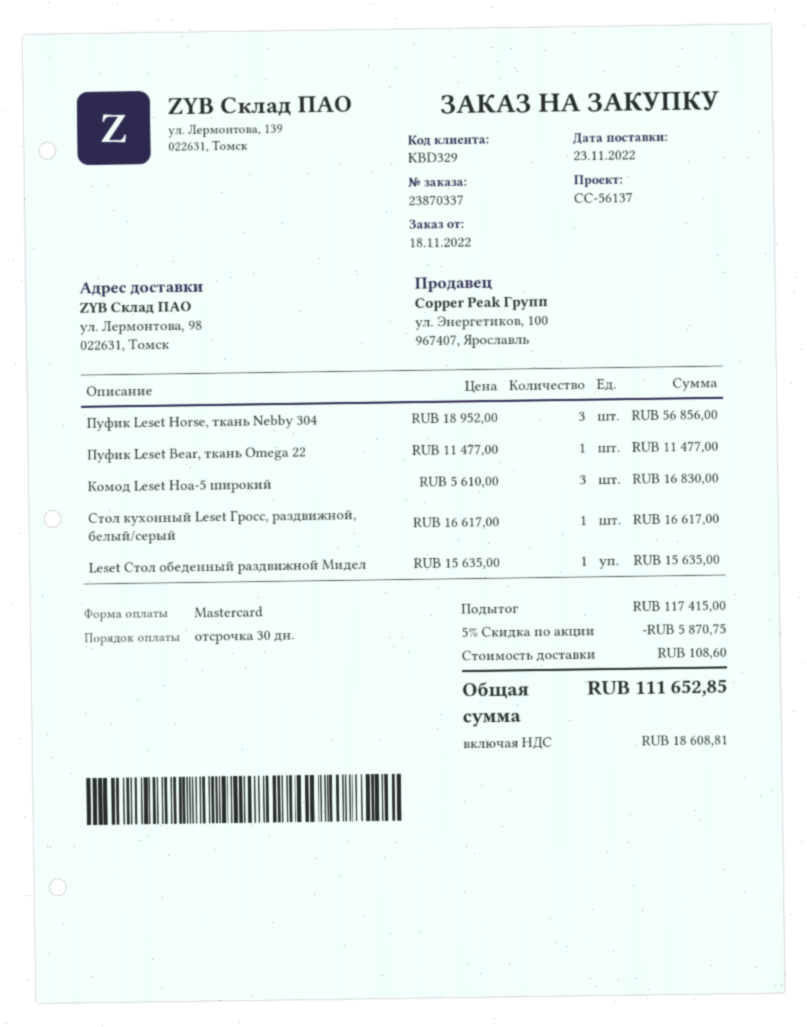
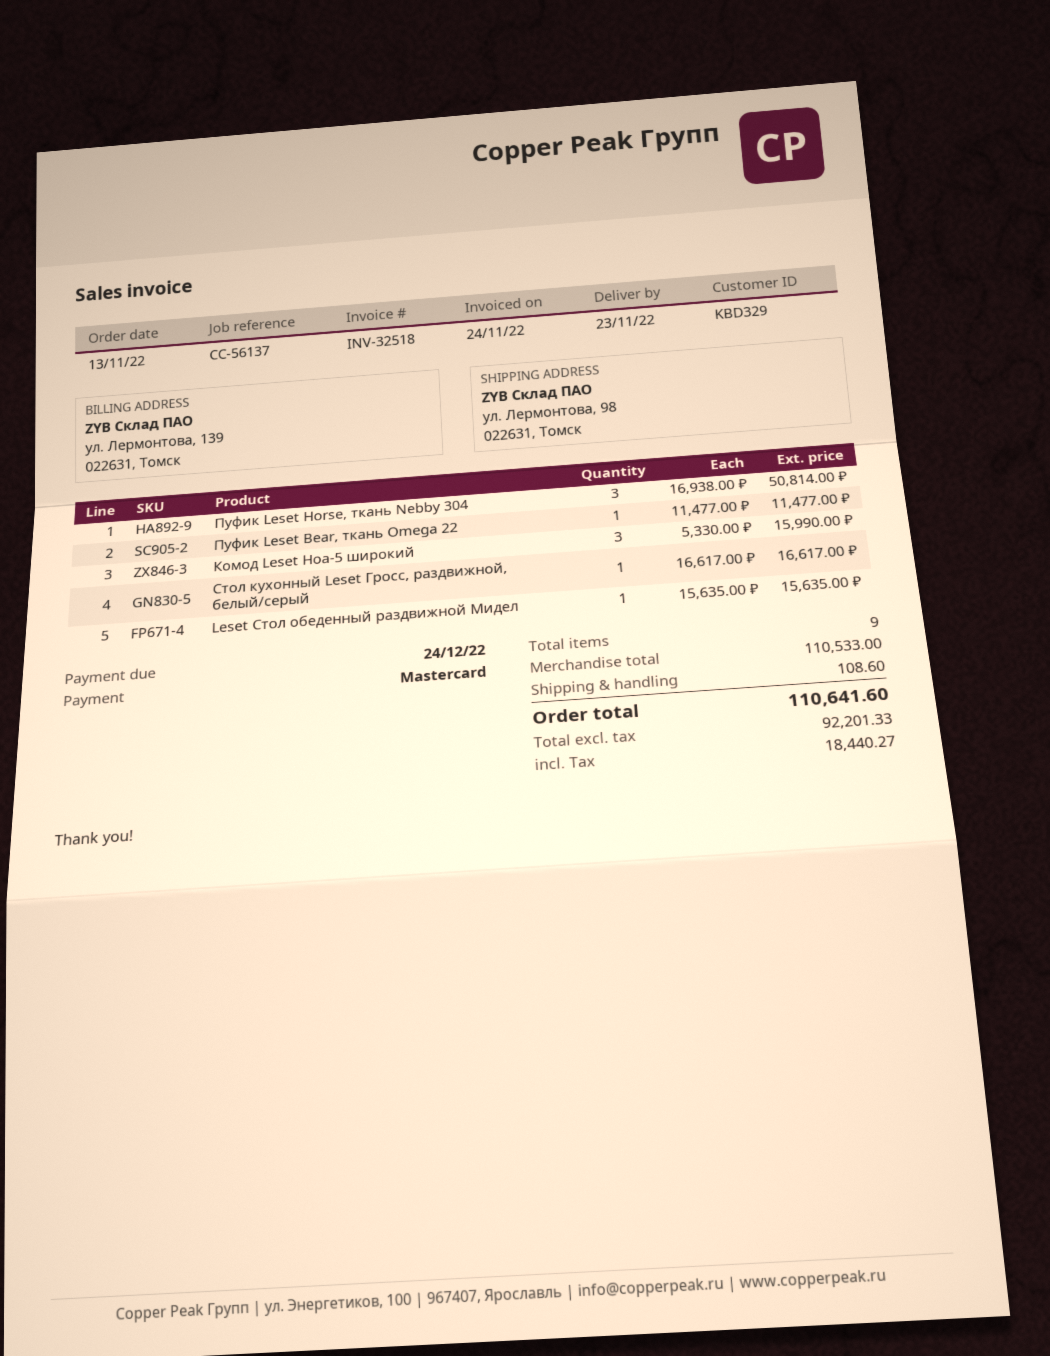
order date: 2022-11-18 -> 2022-11-13
Пуфик Leset Horse, ткань Nebby 304: 3 x 18952.00 = 56856.00 -> 3 x 16938.00 = 50814.00
Комод Leset Ноа-5 широкий: 3 x 5610.00 = 16830.00 -> 3 x 5330.00 = 15990.00
subtotal: 117415.00 -> 110533.00
discount: 5% = 5870.75 -> none
tax: 18608.81 -> 18440.27
total: 111652.85 -> 110641.60

